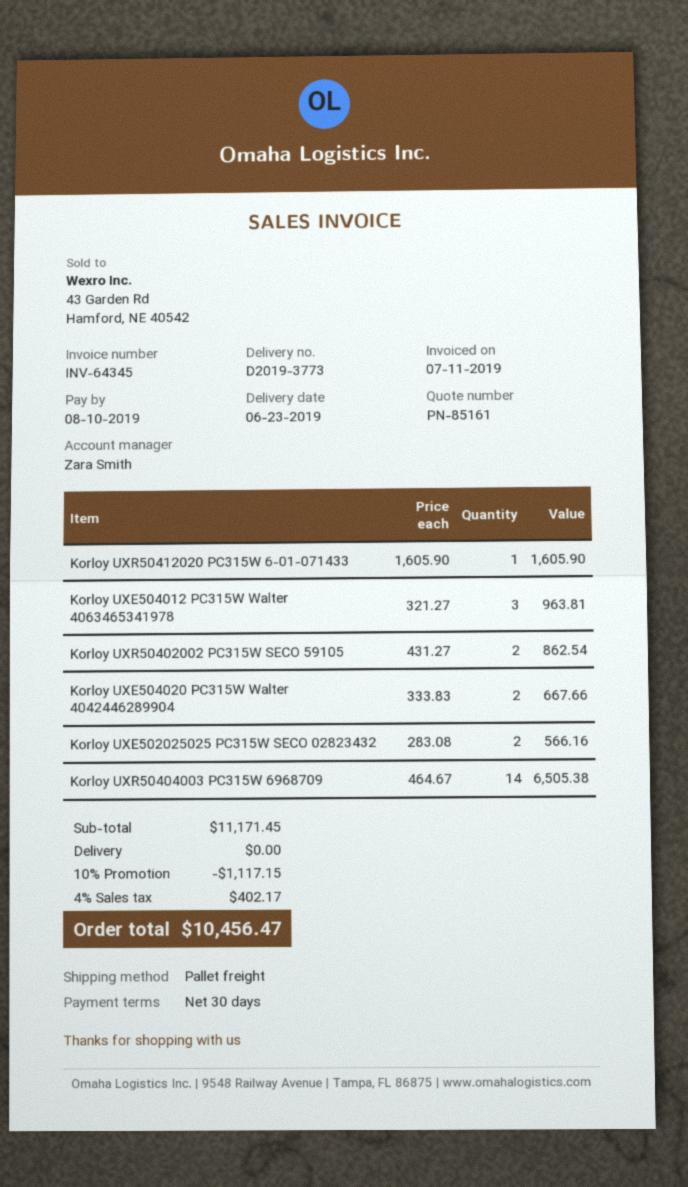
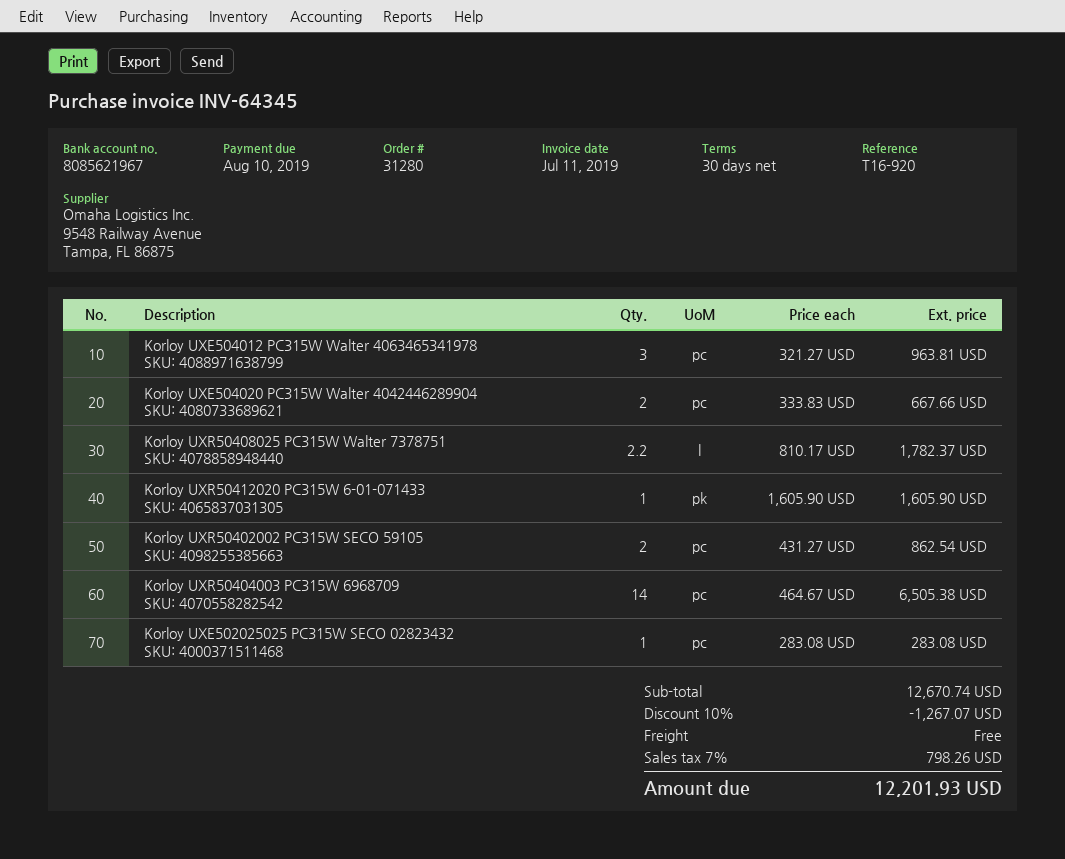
Korloy UXE502025025 PC315W SECO 02823432: 2 x 283.08 = 566.16 -> 1 x 283.08 = 283.08
Korloy UXR50408025 PC315W Walter 7378751: none -> 2.2 x 810.17 = 1782.37
subtotal: 11171.45 -> 12670.74
discount: 10% = 1117.15 -> 10% = 1267.07
tax: 4% = 402.17 -> 7% = 798.26
total: 10456.47 -> 12201.93

